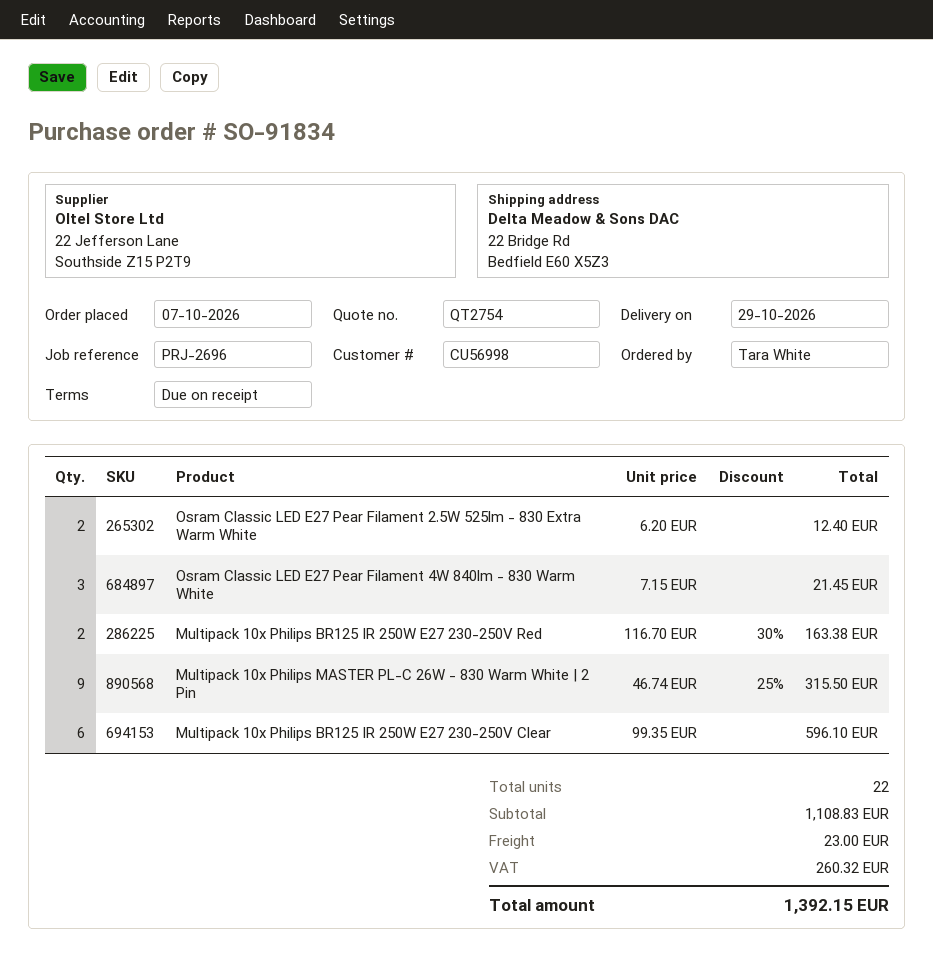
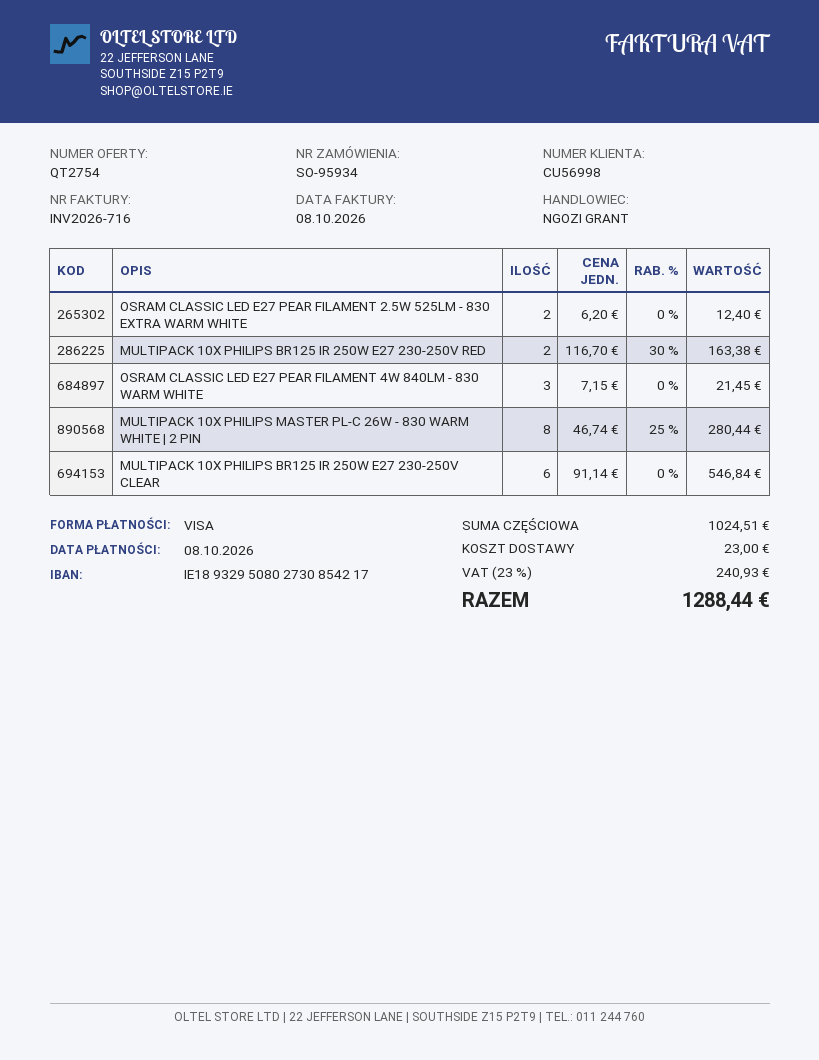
order number: SO-91834 -> SO-95934
Multipack 10x Philips MASTER PL-C 26W - 830 Warm White | 2 Pin: 9 x 46.74 - 25% = 315.50 -> 8 x 46.74 - 25% = 280.44
Multipack 10x Philips BR125 IR 250W E27 230-250V Clear: 6 x 99.35 = 596.10 -> 6 x 91.14 = 546.84
subtotal: 1108.83 -> 1024.51
tax: 260.32 -> 240.93
total: 1392.15 -> 1288.44

